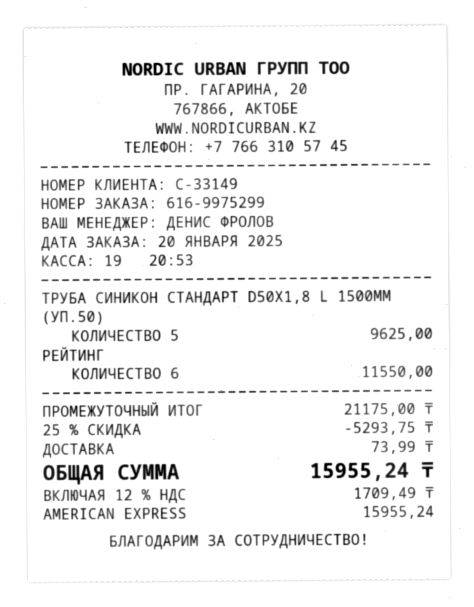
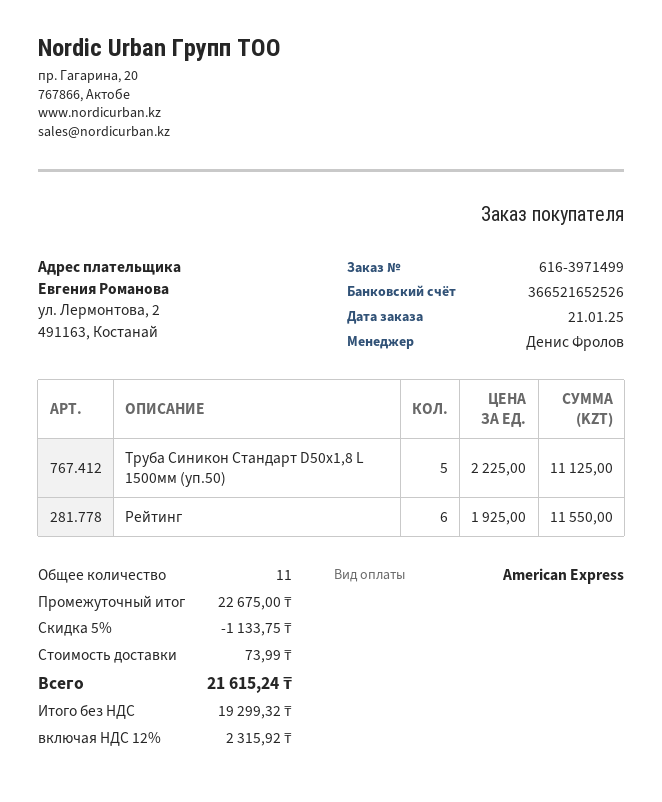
order number: 616-9975299 -> 616-3971499
order date: 2025-01-20 -> 2025-01-21
ТРУБА СИНИКОН СТАНДАРТ D50X1,8 L 1500ММ (УП.50): 5 for 9625.00 -> 5 for 11125.00
subtotal: 21175.00 -> 22675.00
discount: 25% = 5293.75 -> 5% = 1133.75
tax: 12% = 1709.49 -> 12% = 2315.92
total: 15955.24 -> 21615.24

